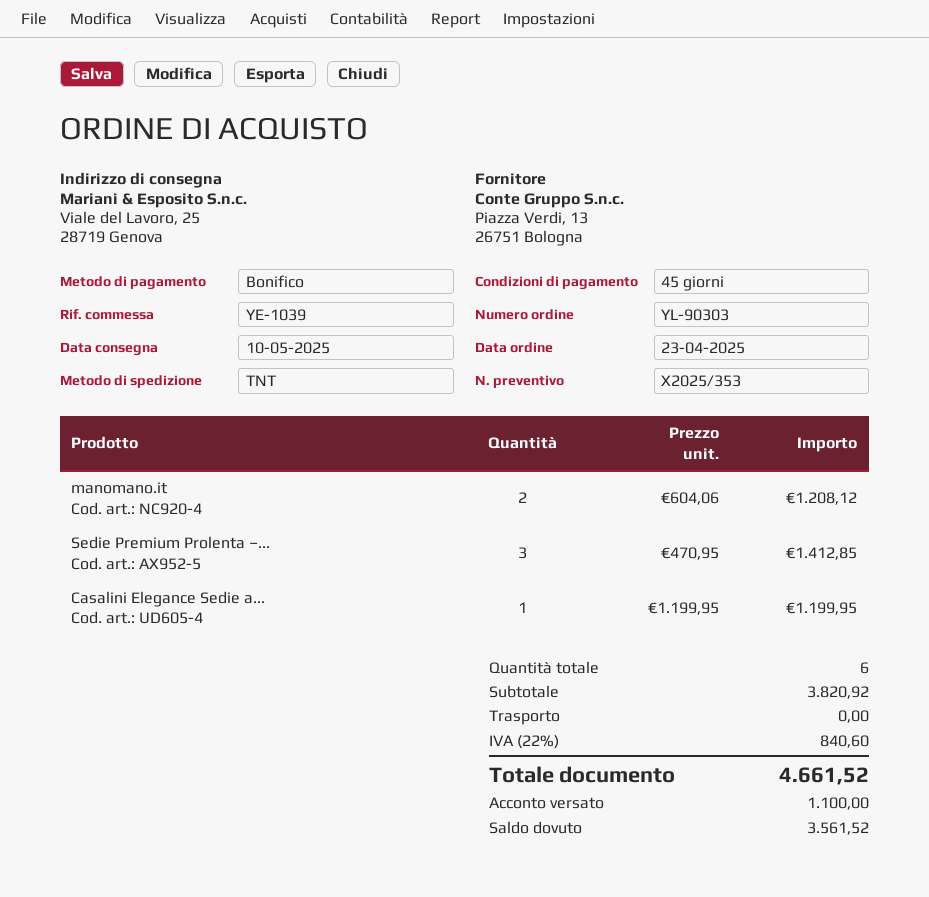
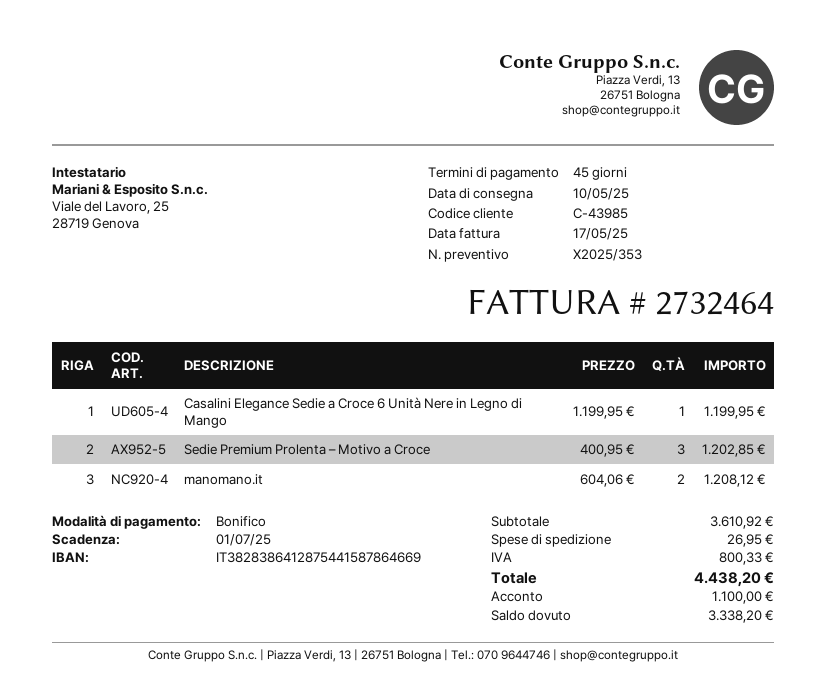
Sedie Premium Prolenta –...: 3 x 470.95 = 1412.85 -> 3 x 400.95 = 1202.85
subtotal: 3820.92 -> 3610.92
shipping: 0.00 -> 26.95
tax: 840.60 -> 800.33
total: 4661.52 -> 4438.20
balance: 3561.52 -> 3338.20

